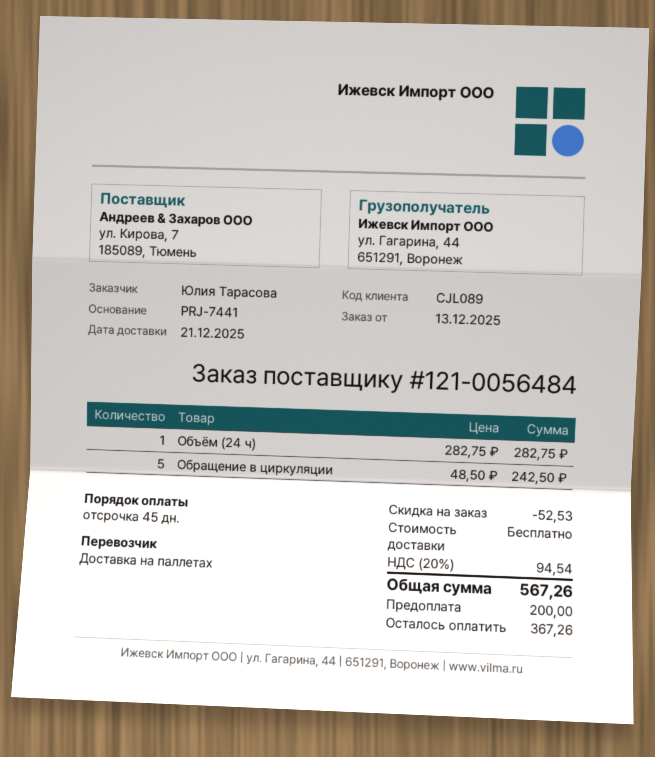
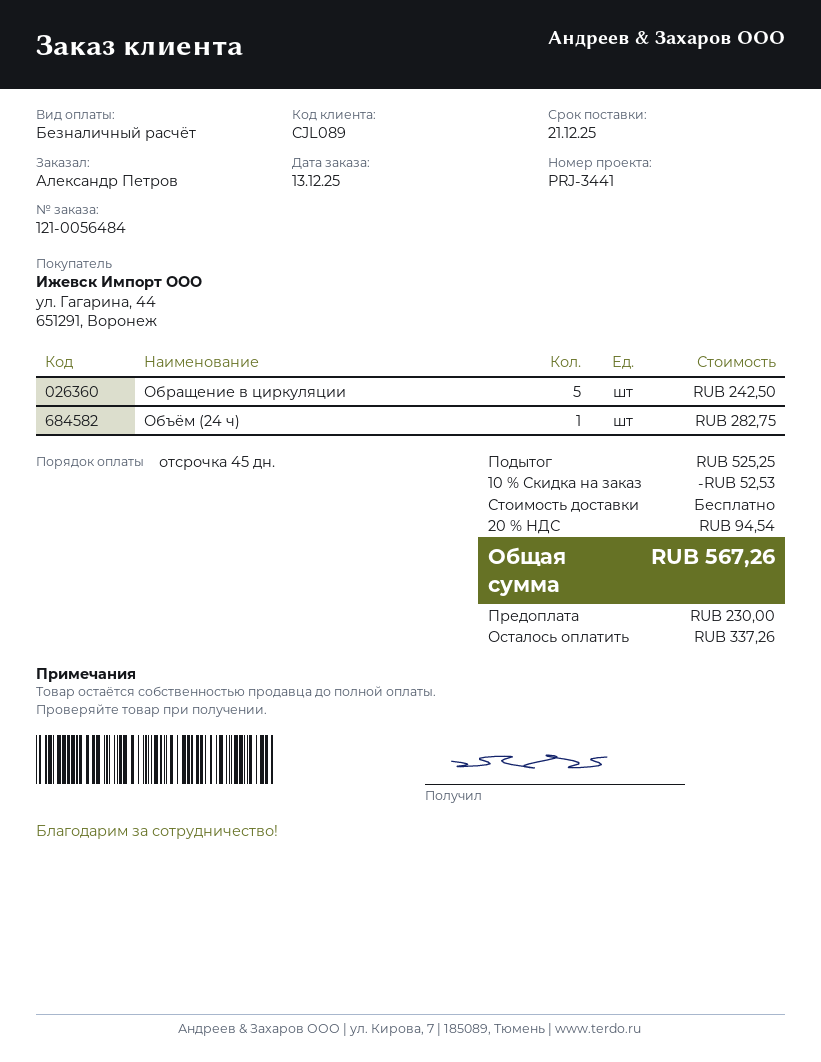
reference: PRJ-7441 -> PRJ-3441
ordered by: Юлия Тарасова -> Александр Петров
deposit: 200.00 -> 230.00
balance: 367.26 -> 337.26

